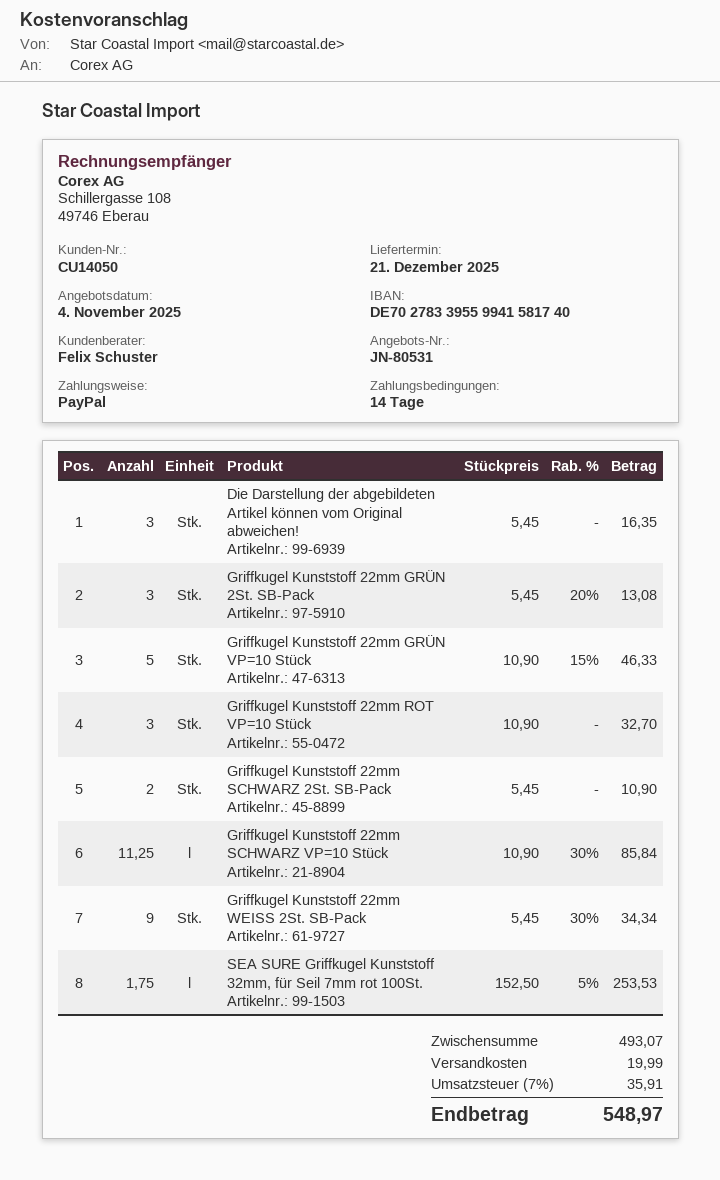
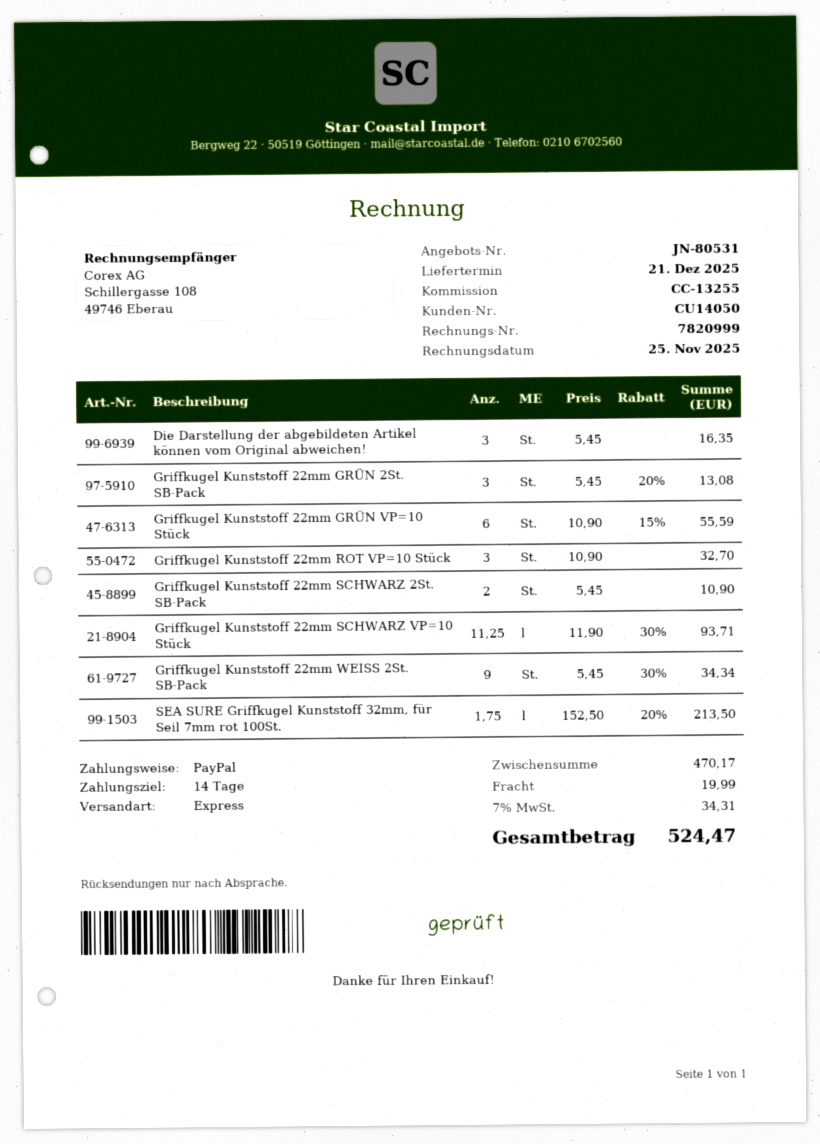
Griffkugel Kunststoff 22mm GRÜN VP=10 Stück: 5 x 10.90 - 15% = 46.33 -> 6 x 10.90 - 15% = 55.59
Griffkugel Kunststoff 22mm SCHWARZ VP=10 Stück: 11.25 x 10.90 - 30% = 85.84 -> 11.25 x 11.90 - 30% = 93.71
SEA SURE Griffkugel Kunststoff 32mm, für Seil 7mm rot 100St.: 1.75 x 152.50 - 5% = 253.53 -> 1.75 x 152.50 - 20% = 213.50
subtotal: 493.07 -> 470.17
tax: 7% = 35.91 -> 7% = 34.31
total: 548.97 -> 524.47

